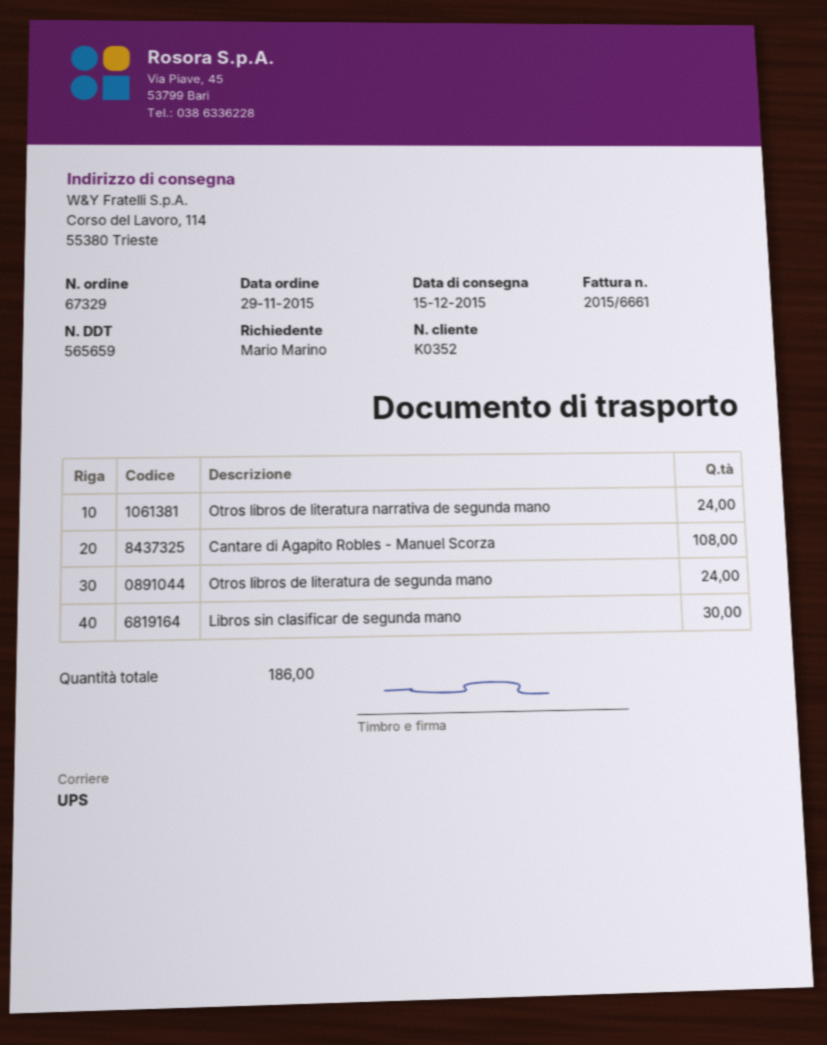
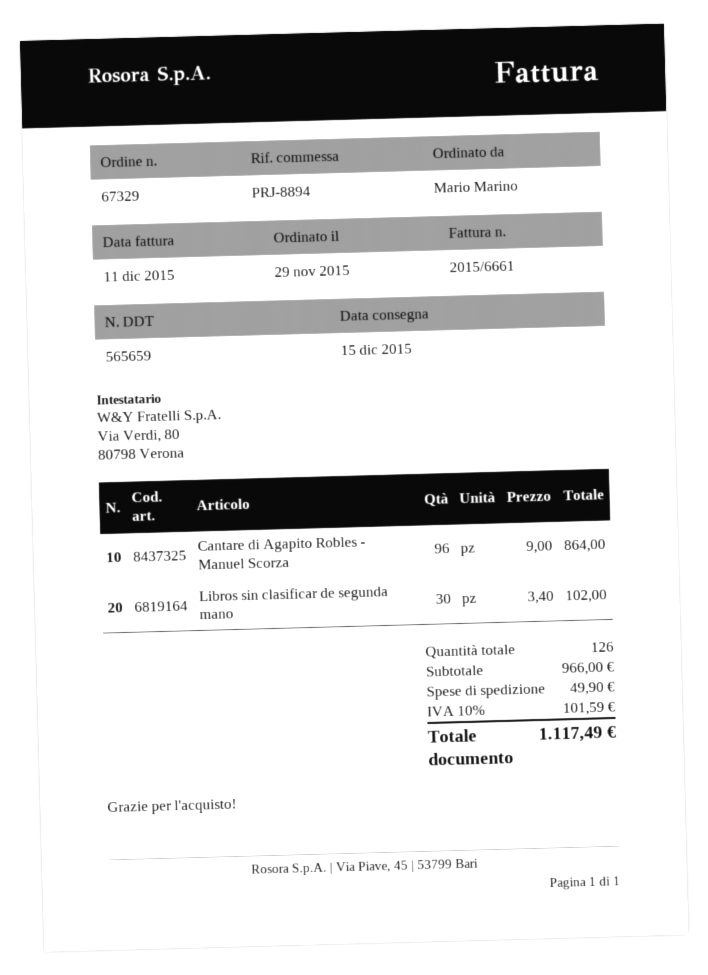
Otros libros de literatura narrativa de segunda mano: 24 -> none
Cantare di Agapito Robles - Manuel Scorza: 108 -> 96
Otros libros de literatura de segunda mano: 24 -> none
total quantity: 186 -> 126

